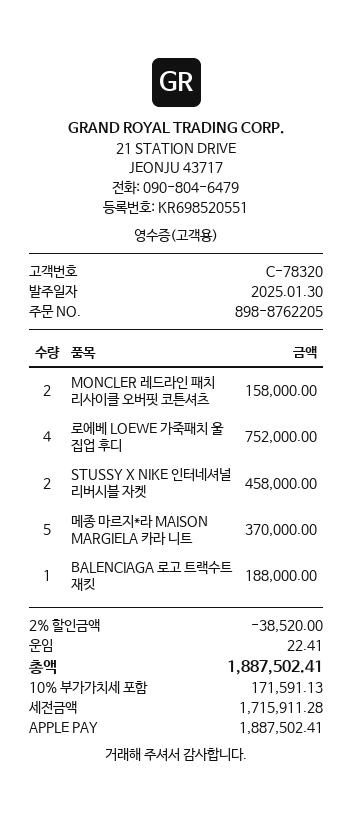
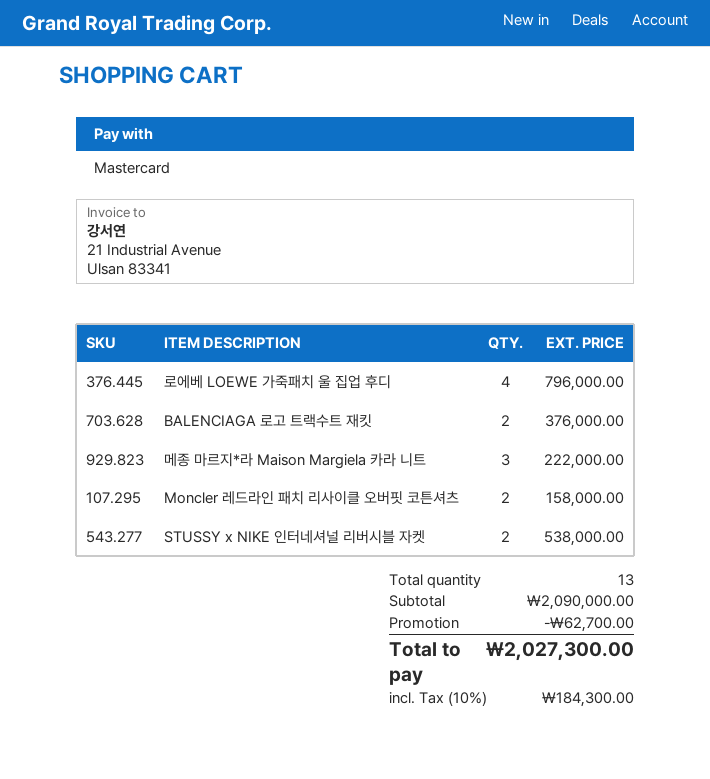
payment method: Apple Pay -> Mastercard
로에베 LOEWE 가죽패치 울 집업 후디: 4 for 752000.00 -> 4 for 796000.00
STUSSY X NIKE 인터네셔널 리버시블 자켓: 2 for 458000.00 -> 2 for 538000.00
메종 마르지*라 MAISON MARGIELA 카라 니트: 5 for 370000.00 -> 3 for 222000.00
BALENCIAGA 로고 트랙수트 재킷: 1 for 188000.00 -> 2 for 376000.00
discount: 38520.00 -> 62700.00
shipping: 22.41 -> none
tax: 10% = 171591.13 -> 10% = 184300.00
total: 1887502.41 -> 2027300.00

